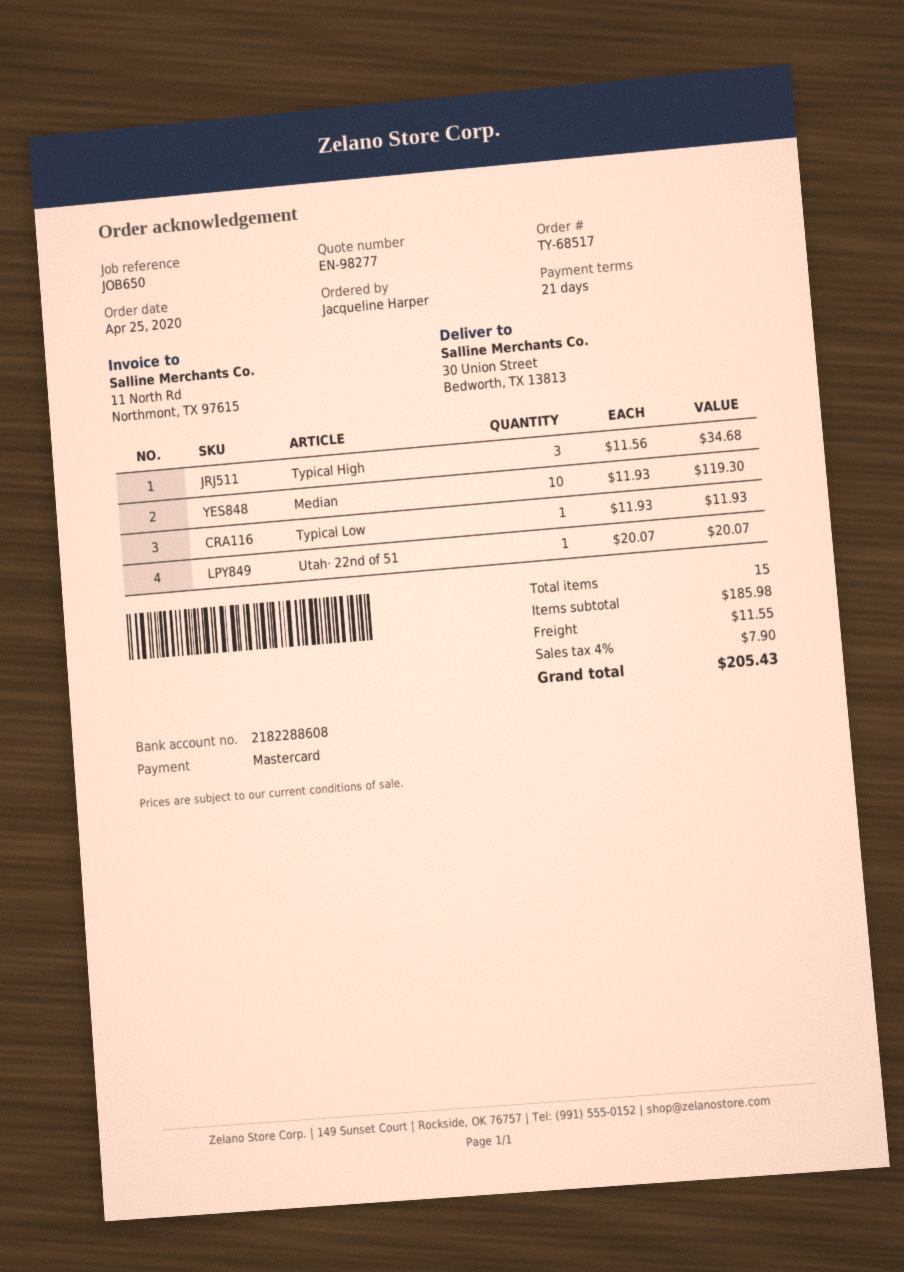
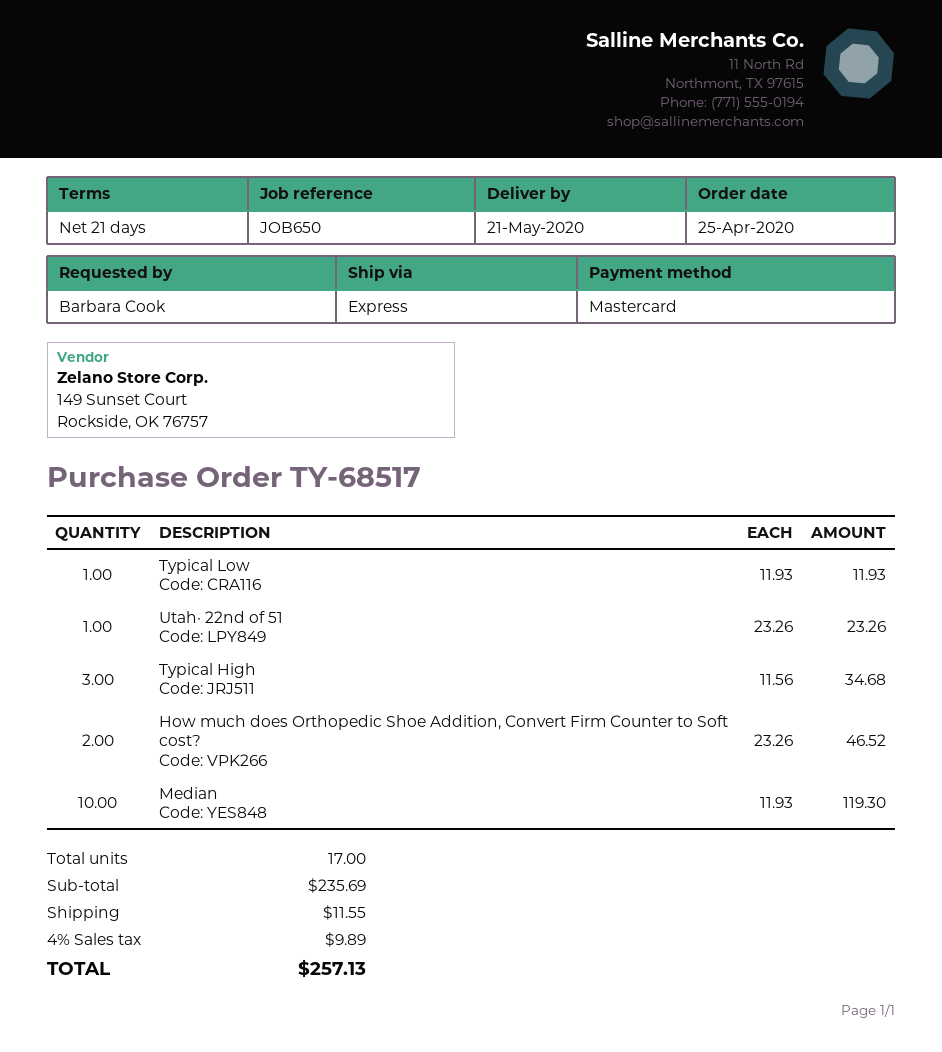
ordered by: Jacqueline Harper -> Barbara Cook
Utah· 22nd of 51: 1 x 20.07 = 20.07 -> 1 x 23.26 = 23.26
How much does Orthopedic Shoe Addition, Convert Firm Counter to Soft cost?: none -> 2 x 23.26 = 46.52
total quantity: 15 -> 17
subtotal: 185.98 -> 235.69
tax: 4% = 7.90 -> 4% = 9.89
total: 205.43 -> 257.13

